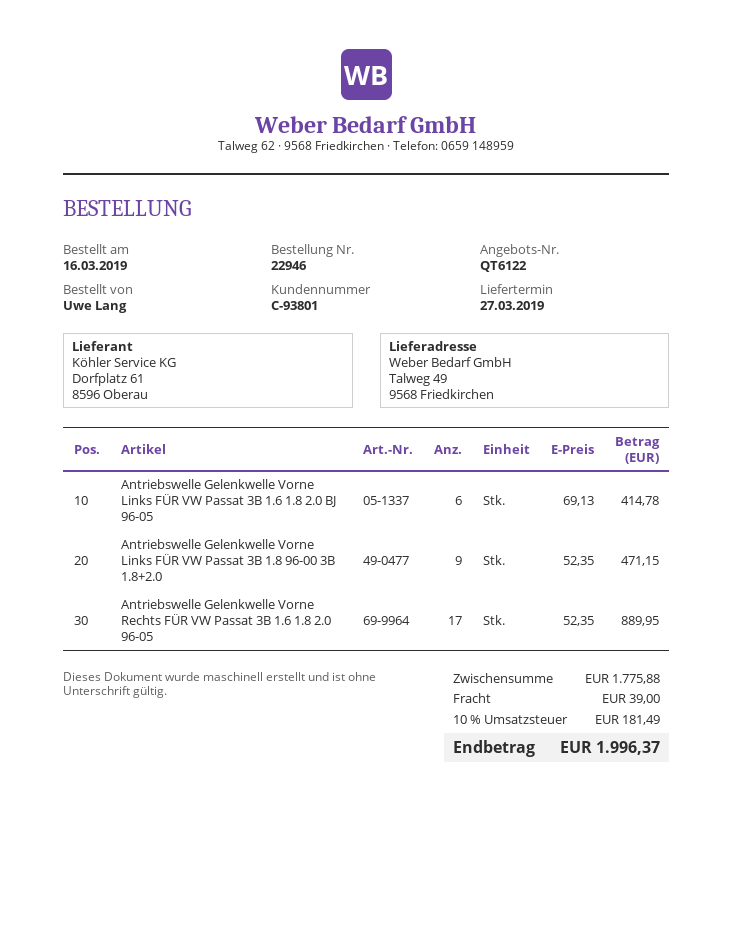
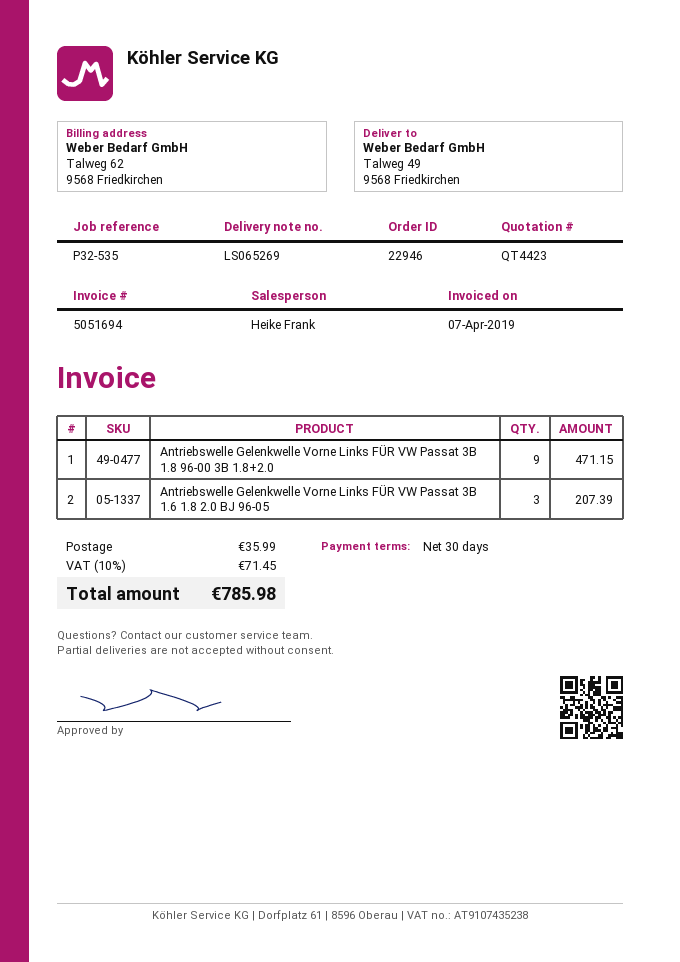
quote number: QT6122 -> QT4423
Antriebswelle Gelenkwelle Vorne Links FÜR VW Passat 3B 1.6 1.8 2.0 BJ 96-05: 6 for 414.78 -> 3 for 207.39
Antriebswelle Gelenkwelle Vorne Rechts FÜR VW Passat 3B 1.6 1.8 2.0 96-05: 17 for 889.95 -> none
shipping: 39.00 -> 35.99
tax: 10% = 181.49 -> 10% = 71.45
total: 1996.37 -> 785.98

